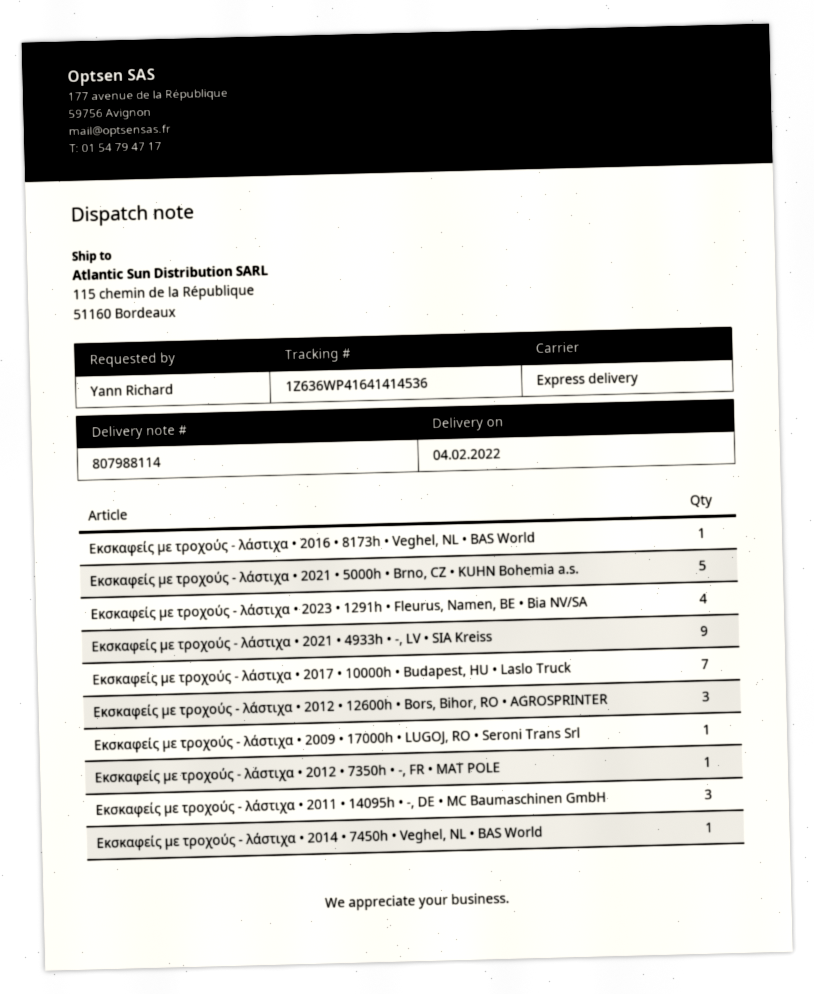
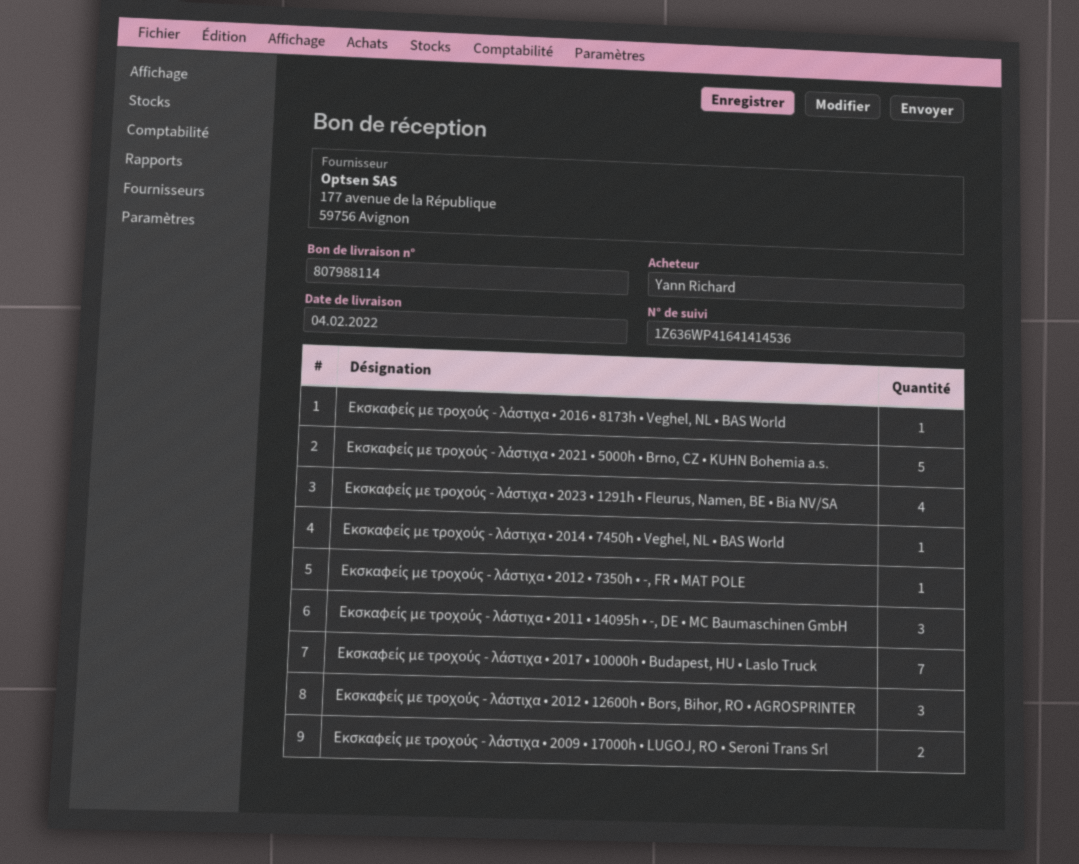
Εκσκαφείς με τροχούς - λάστιχα • 2021 • 4933h • -, LV • SIA Kreiss: 9 -> none
Εκσκαφείς με τροχούς - λάστιχα • 2009 • 17000h • LUGOJ, RO • Seroni Trans Srl: 1 -> 2

